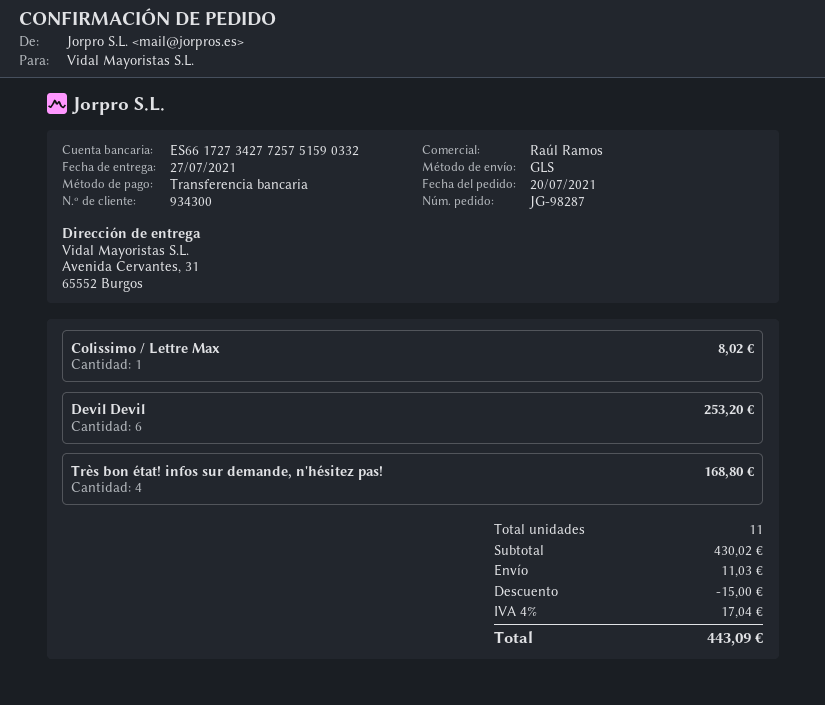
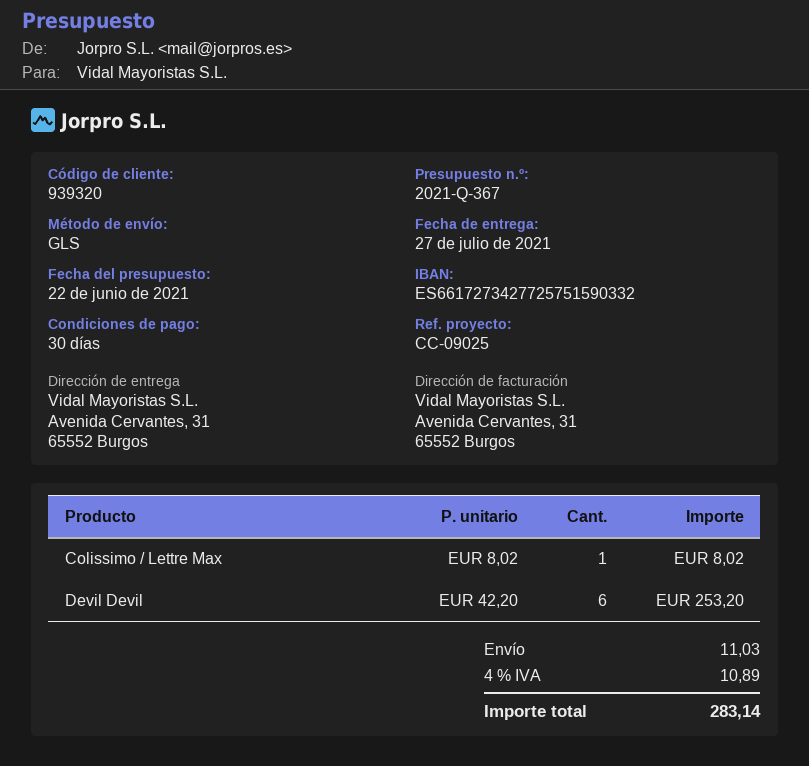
customer number: 934300 -> 939320
Très bon état! infos sur demande, n'hésitez pas!: 4 for 168.80 -> none
discount: 15.00 -> none
tax: 4% = 17.04 -> 4% = 10.89
total: 443.09 -> 283.14

